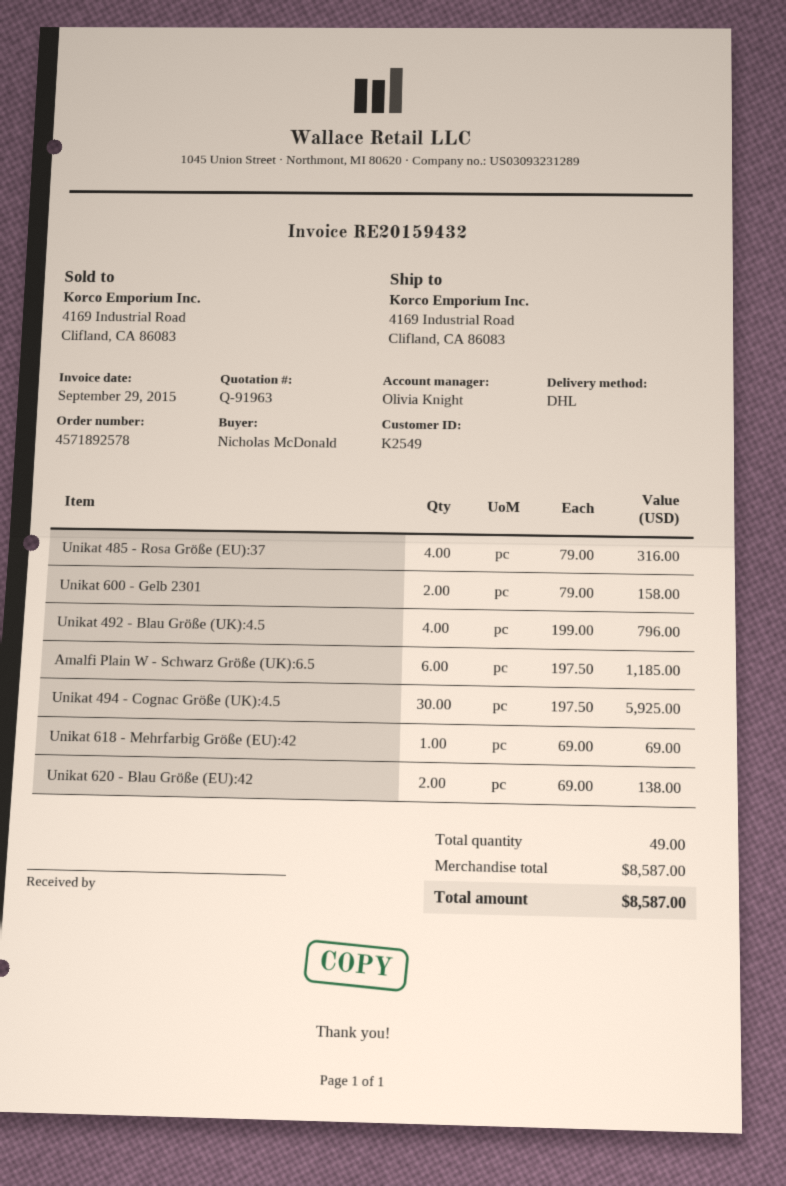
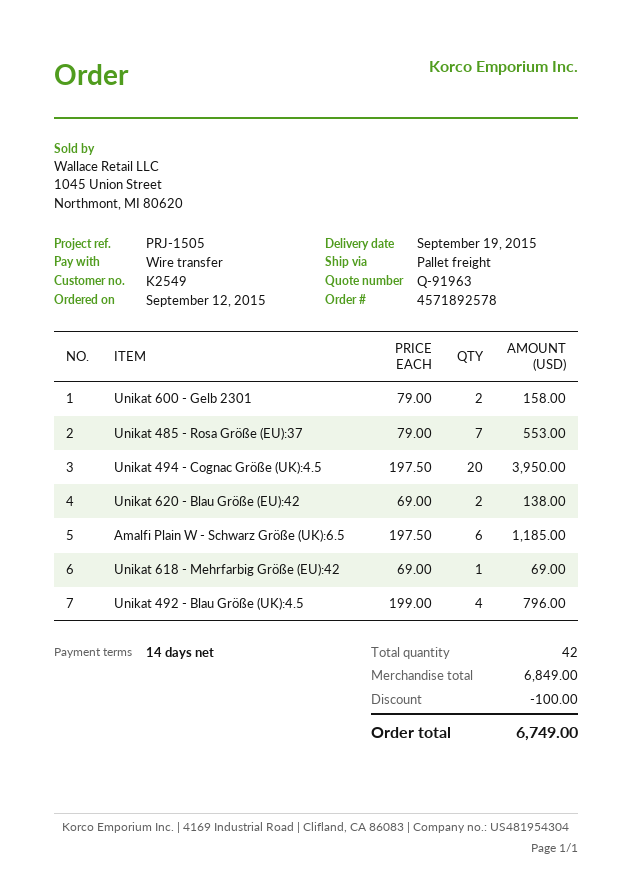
shipping method: DHL -> pallet freight
Unikat 485 - Rosa Größe (EU):37: 4 x 79.00 = 316.00 -> 7 x 79.00 = 553.00
Unikat 494 - Cognac Größe (UK):4.5: 30 x 197.50 = 5925.00 -> 20 x 197.50 = 3950.00
total quantity: 49 -> 42
subtotal: 8587.00 -> 6849.00
discount: none -> 100.00
total: 8587.00 -> 6749.00

